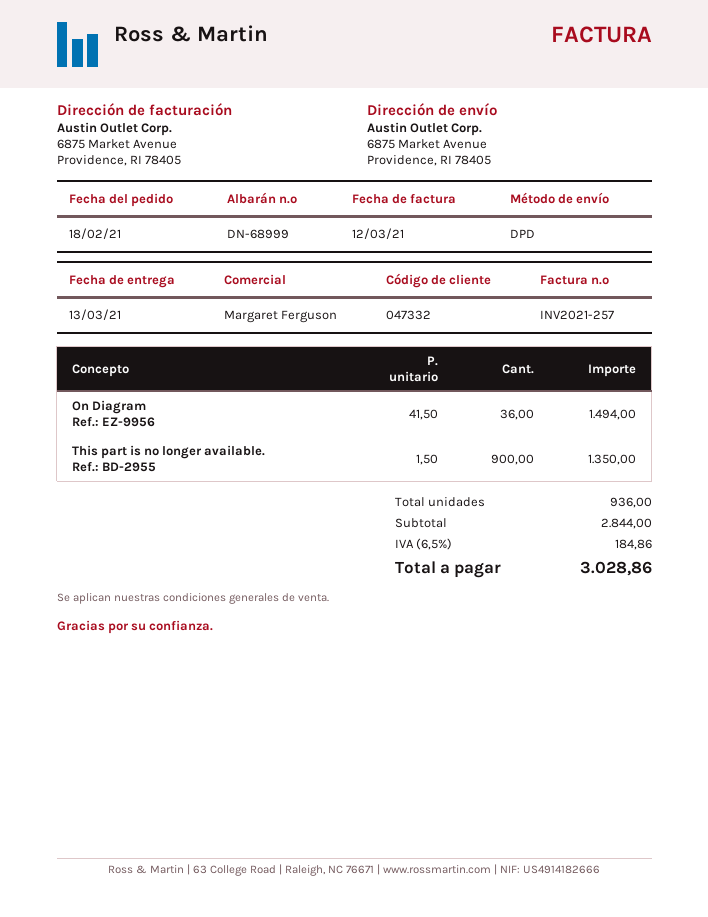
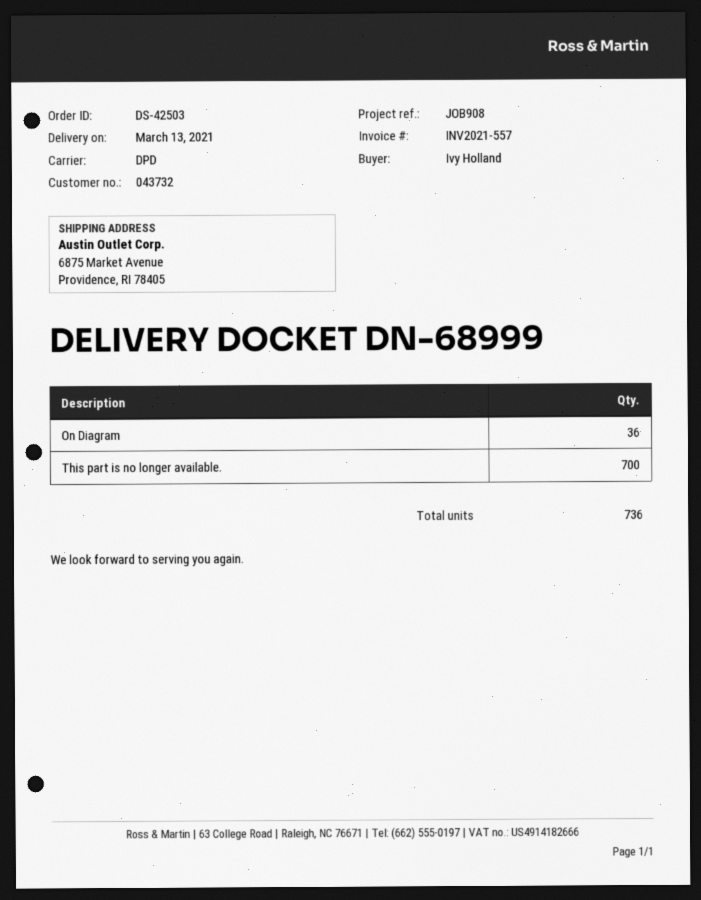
invoice number: INV2021-257 -> INV2021-557
customer number: 047332 -> 043732
This part is no longer available.: 900 -> 700
total quantity: 936 -> 736

